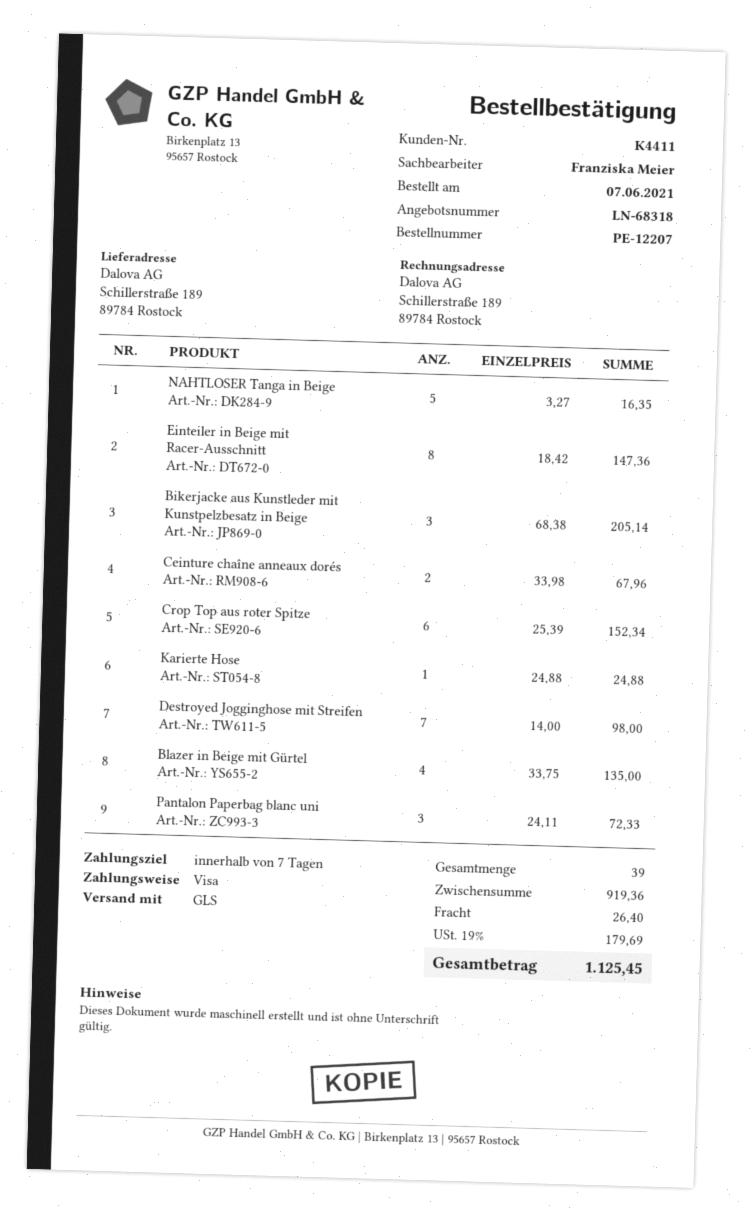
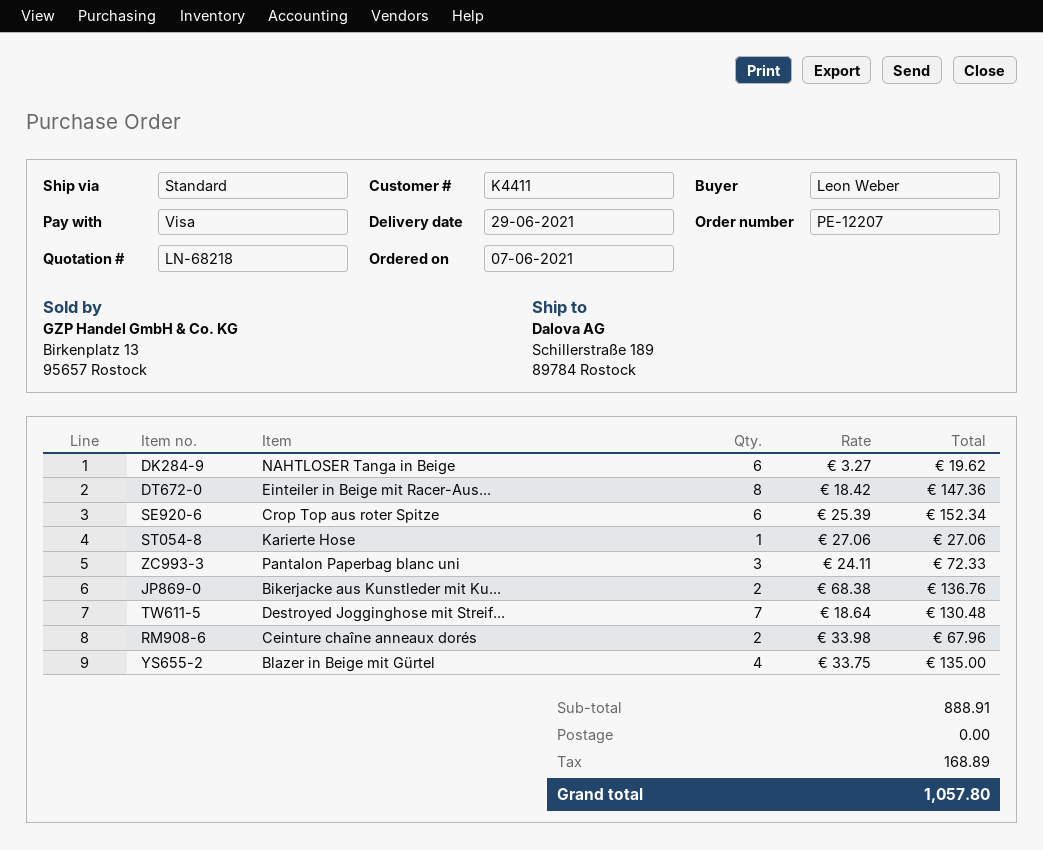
quote number: LN-68318 -> LN-68218
shipping method: GLS -> standard
NAHTLOSER Tanga in Beige: 5 x 3.27 = 16.35 -> 6 x 3.27 = 19.62
Bikerjacke aus Kunstleder mit Kunstpelzbesatz in Beige: 3 x 68.38 = 205.14 -> 2 x 68.38 = 136.76
Karierte Hose: 1 x 24.88 = 24.88 -> 1 x 27.06 = 27.06
Destroyed Jogginghose mit Streifen: 7 x 14.00 = 98.00 -> 7 x 18.64 = 130.48
subtotal: 919.36 -> 888.91
shipping: 26.40 -> 0.00
tax: 179.69 -> 168.89
total: 1125.45 -> 1057.80

